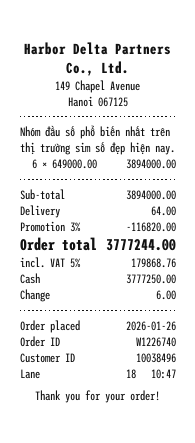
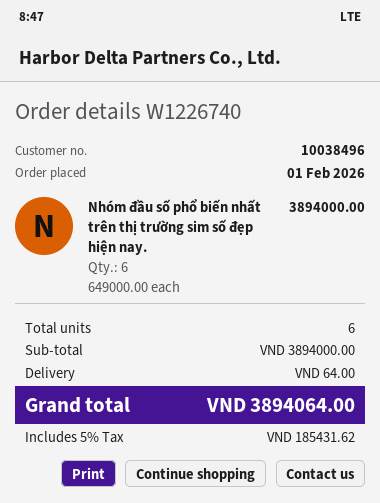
order date: 2026-01-26 -> 2026-02-01
discount: 3% = 116820.00 -> none
tax: 5% = 179868.76 -> 5% = 185431.62
total: 3777244.00 -> 3894064.00

